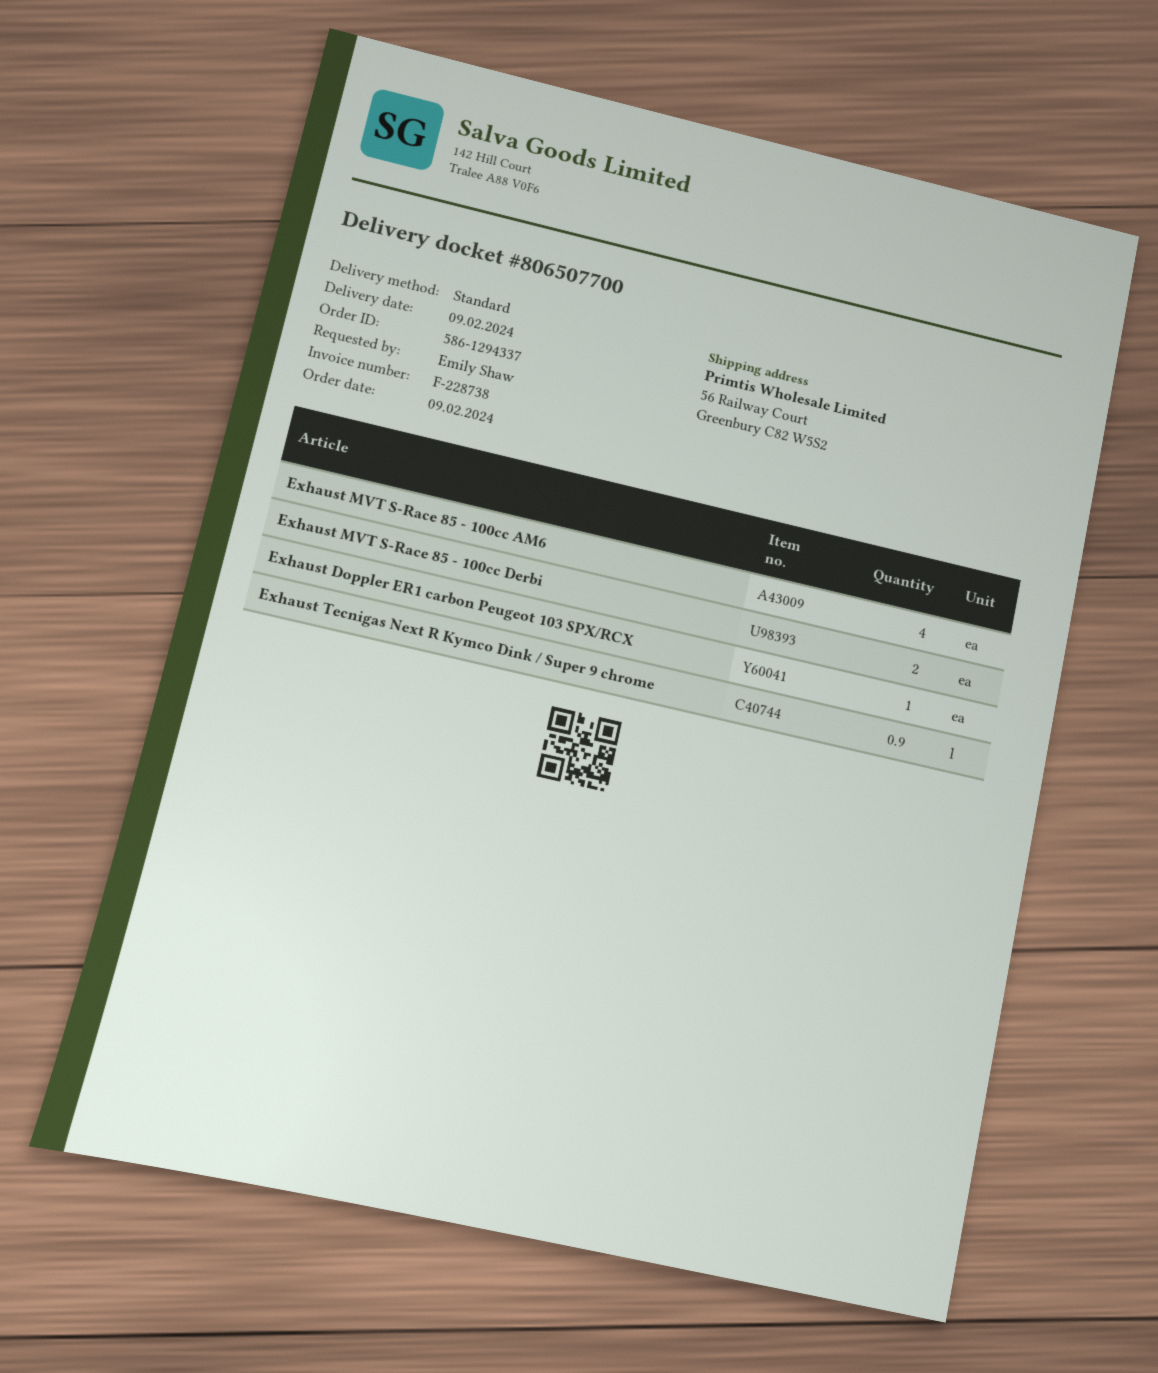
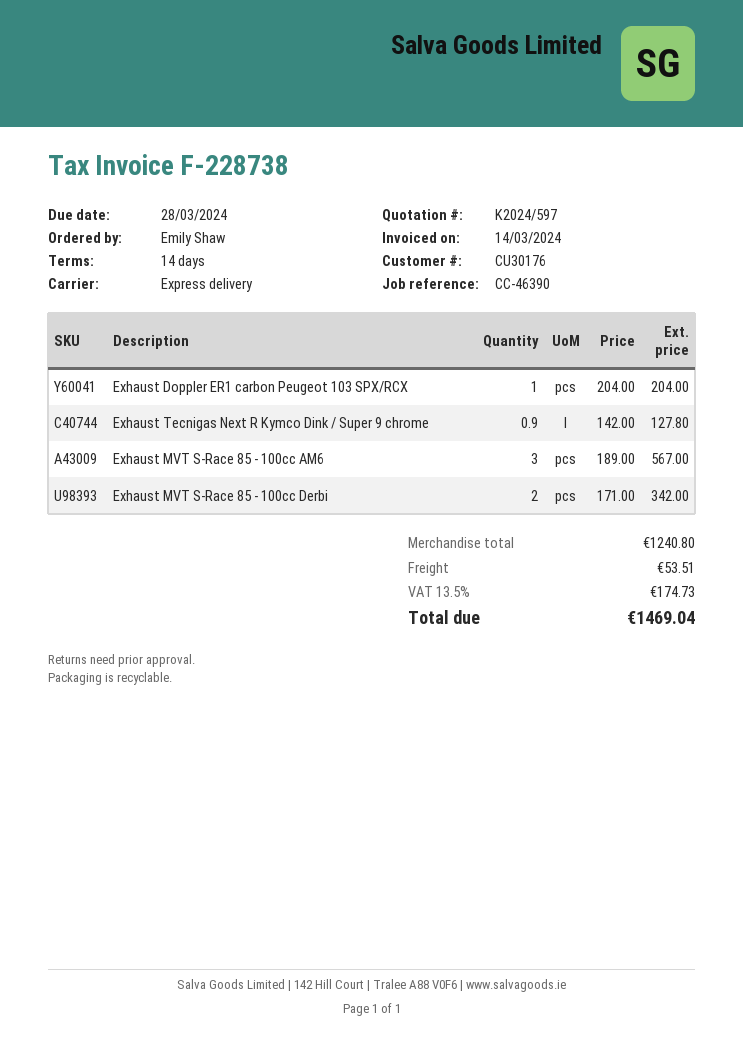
shipping method: standard -> express
Exhaust MVT S-Race 85 - 100cc AM6: 4 -> 3

